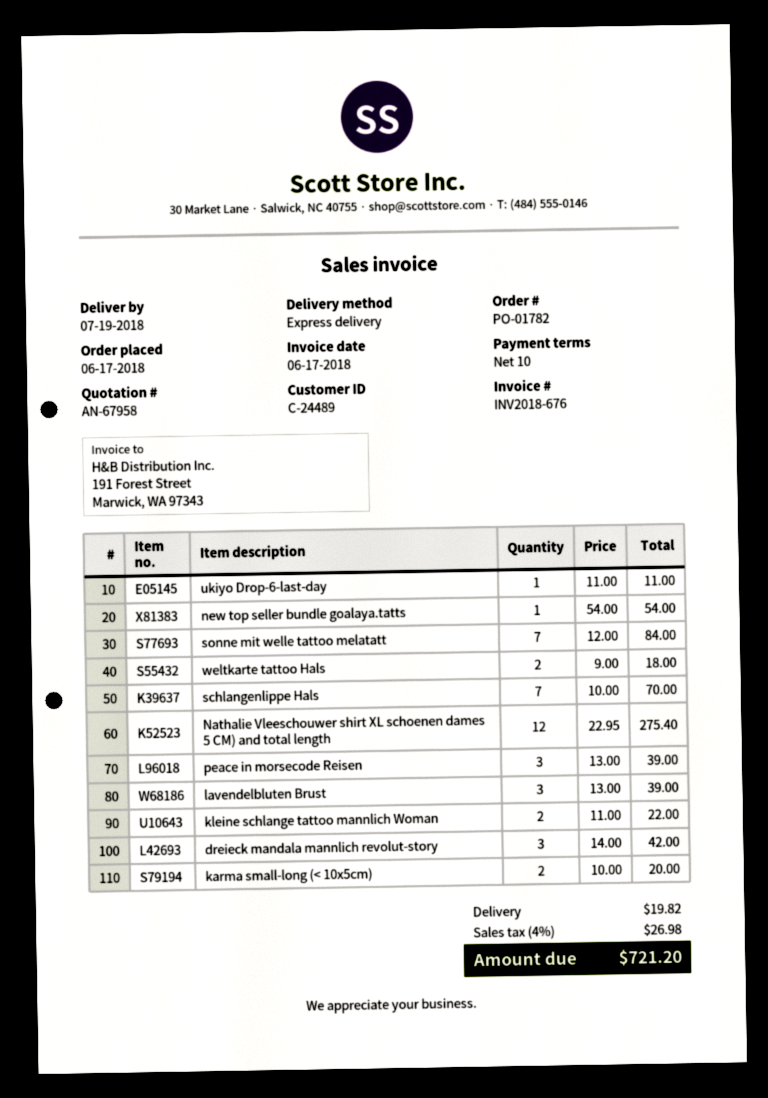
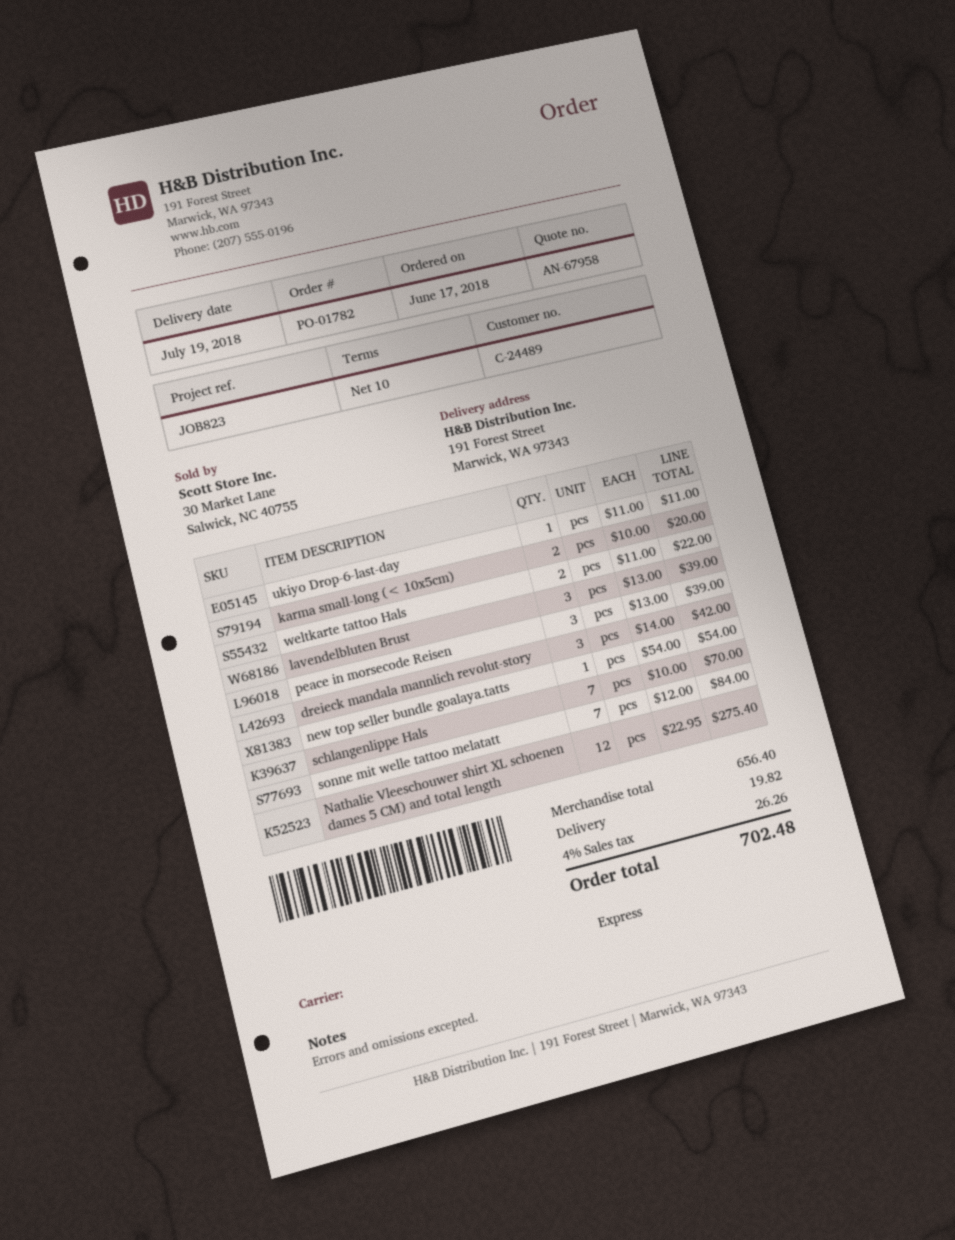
weltkarte tattoo Hals: 2 x 9.00 = 18.00 -> 2 x 11.00 = 22.00
kleine schlange tattoo mannlich Woman: 2 x 11.00 = 22.00 -> none
tax: 4% = 26.98 -> 4% = 26.26
total: 721.20 -> 702.48

